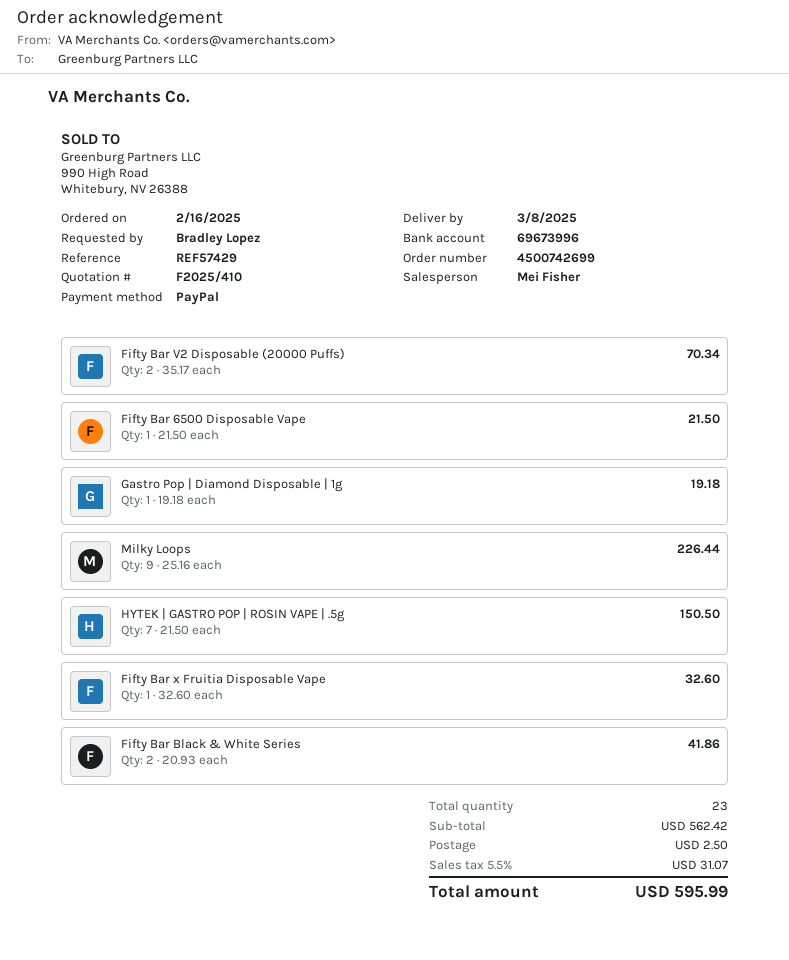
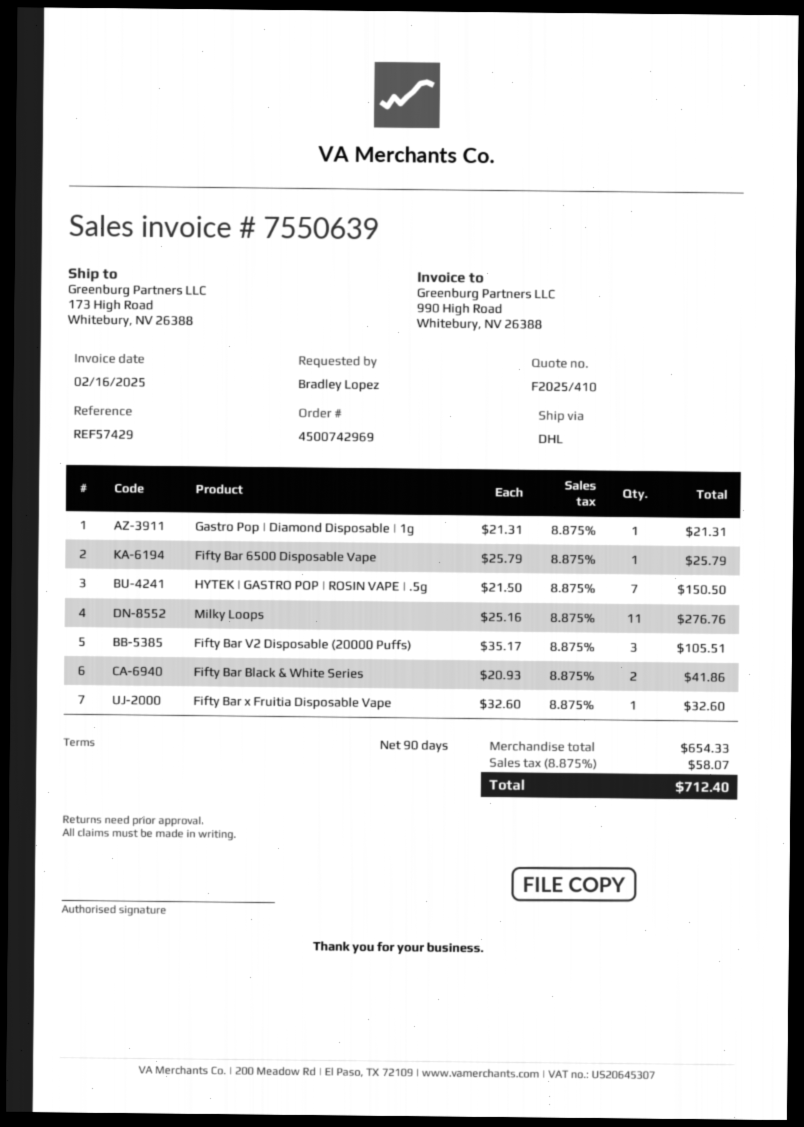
order number: 4500742699 -> 4500742969
Fifty Bar V2 Disposable (20000 Puffs): 2 x 35.17 = 70.34 -> 3 x 35.17 = 105.51
Fifty Bar 6500 Disposable Vape: 1 x 21.50 = 21.50 -> 1 x 25.79 = 25.79
Gastro Pop | Diamond Disposable | 1g: 1 x 19.18 = 19.18 -> 1 x 21.31 = 21.31
Milky Loops: 9 x 25.16 = 226.44 -> 11 x 25.16 = 276.76
subtotal: 562.42 -> 654.33
shipping: 2.50 -> none
tax: 5.5% = 31.07 -> 8.875% = 58.07
total: 595.99 -> 712.40

